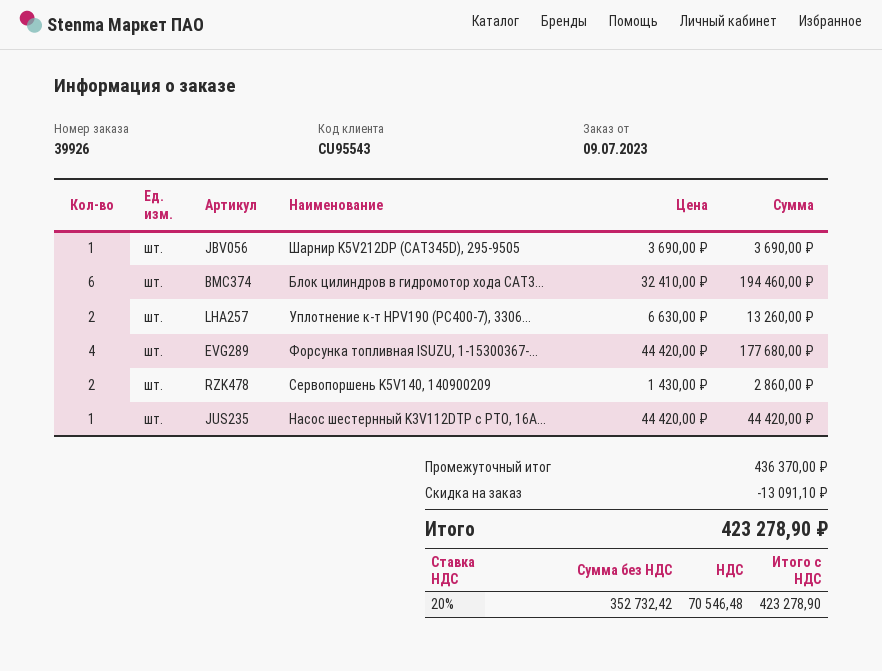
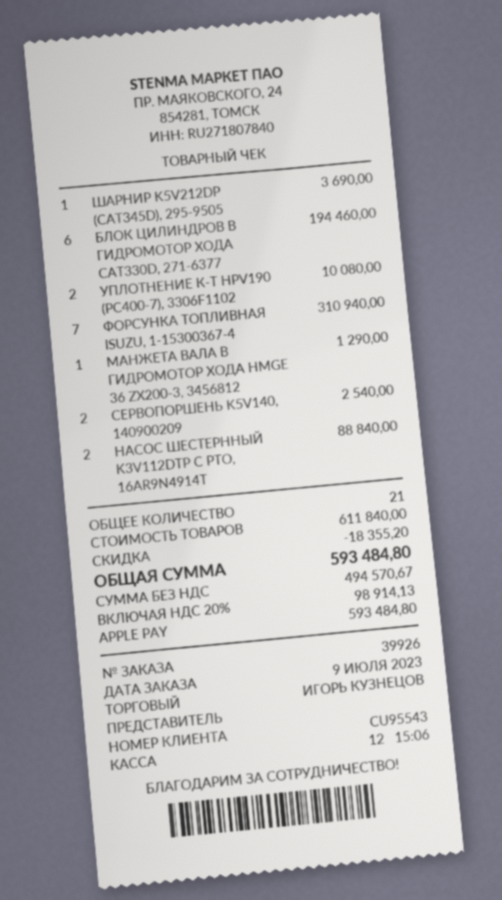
Уплотнение к-т HPV190 (PC400-7), 3306...: 2 for 13260.00 -> 2 for 10080.00
Форсунка топливная ISUZU, 1-15300367-...: 4 for 177680.00 -> 7 for 310940.00
Сервопоршень K5V140, 140900209: 2 for 2860.00 -> 2 for 2540.00
Насос шестернный K3V112DTP с РТО, 16A...: 1 for 44420.00 -> 2 for 88840.00
МАНЖЕТА ВАЛА В ГИДРОМОТОР ХОДА HMGE 36 ZX200-3, 3456812: none -> 1 for 1290.00
subtotal: 436370.00 -> 611840.00
discount: 13091.10 -> 18355.20
net: 352732.42 -> 494570.67
tax: 20% = 70546.48 -> 20% = 98914.13
total: 423278.90 -> 593484.80

